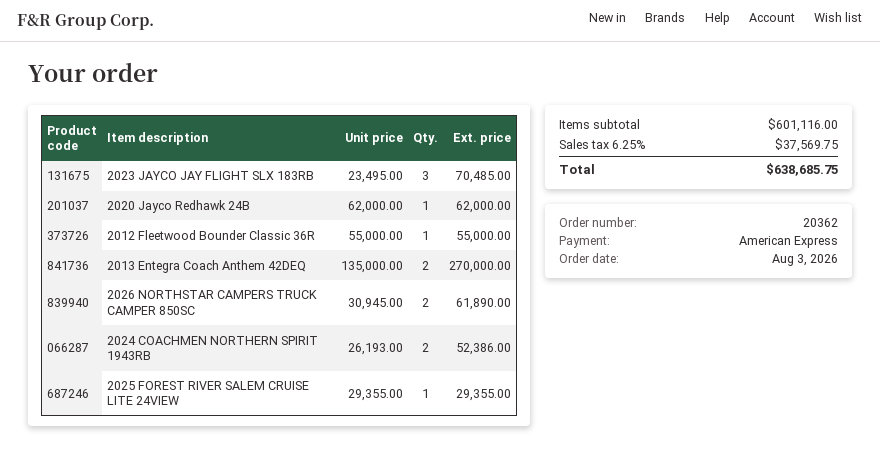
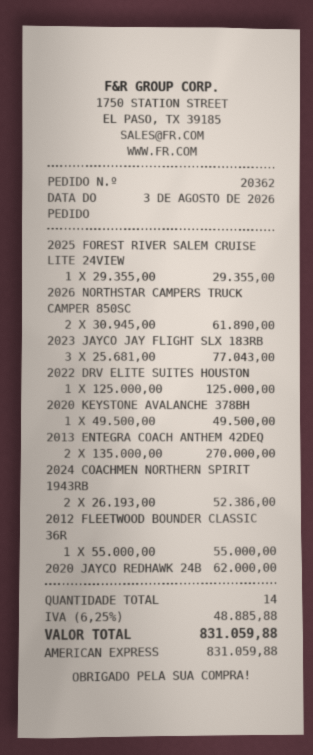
2023 JAYCO JAY FLIGHT SLX 183RB: 3 x 23495.00 = 70485.00 -> 3 x 25681.00 = 77043.00
2022 DRV ELITE SUITES HOUSTON: none -> 1 x 125000.00 = 125000.00
2020 KEYSTONE AVALANCHE 378BH: none -> 1 x 49500.00 = 49500.00
tax: 6.25% = 37569.75 -> 6.25% = 48885.88
total: 638685.75 -> 831059.88

